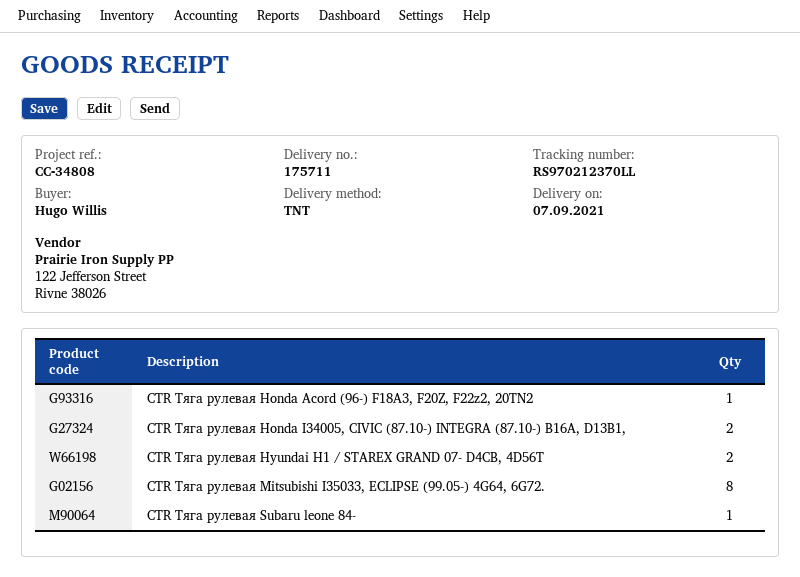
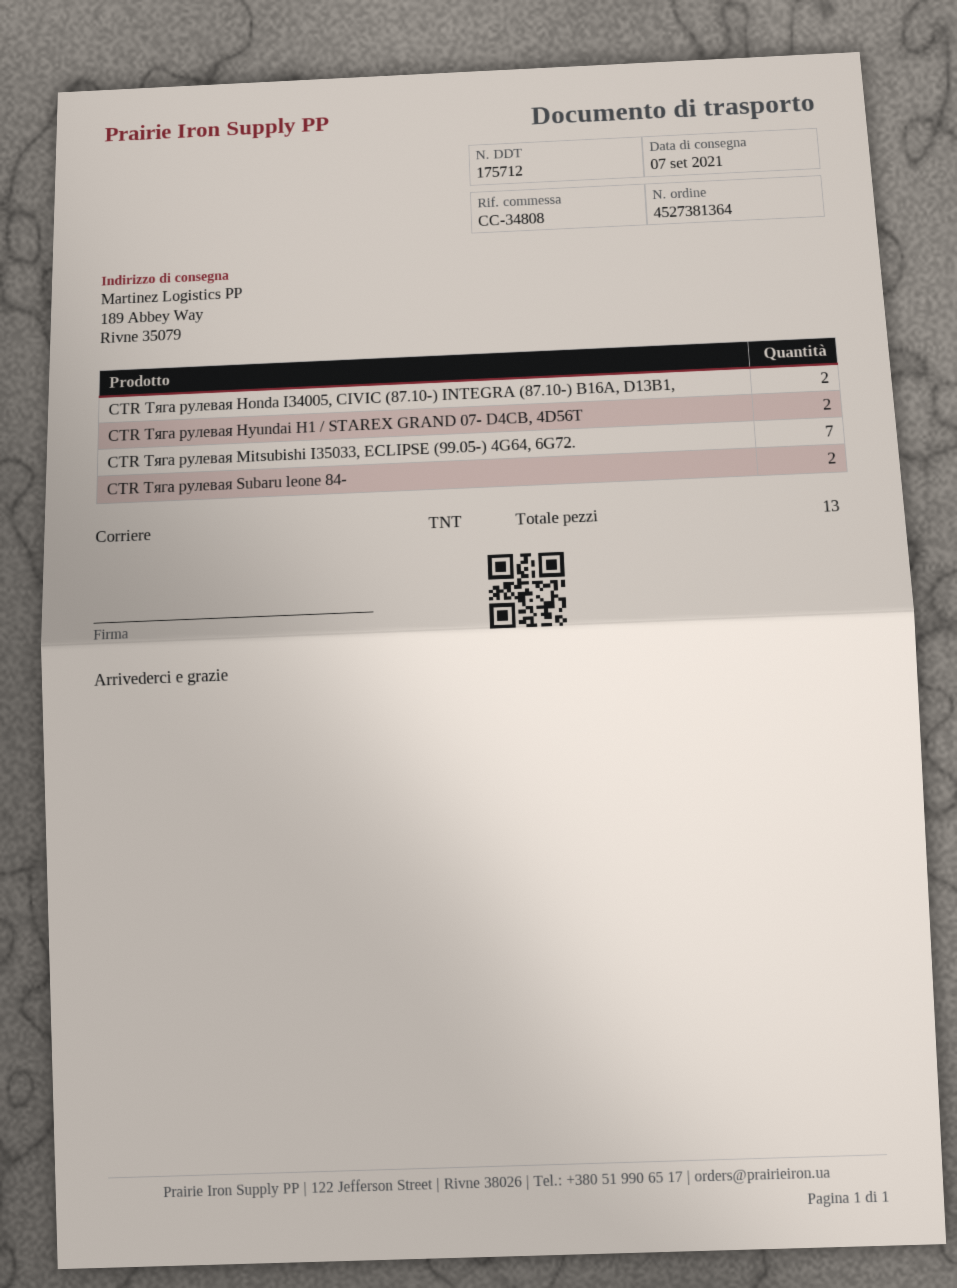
delivery note number: 175711 -> 175712
CTR Тяга рулевая Honda Acord (96-) F18A3, F20Z, F22z2, 20TN2: 1 -> none
CTR Тяга рулевая Mitsubishi I35033, ECLIPSE (99.05-) 4G64, 6G72.: 8 -> 7
CTR Тяга рулевая Subaru leone 84-: 1 -> 2

